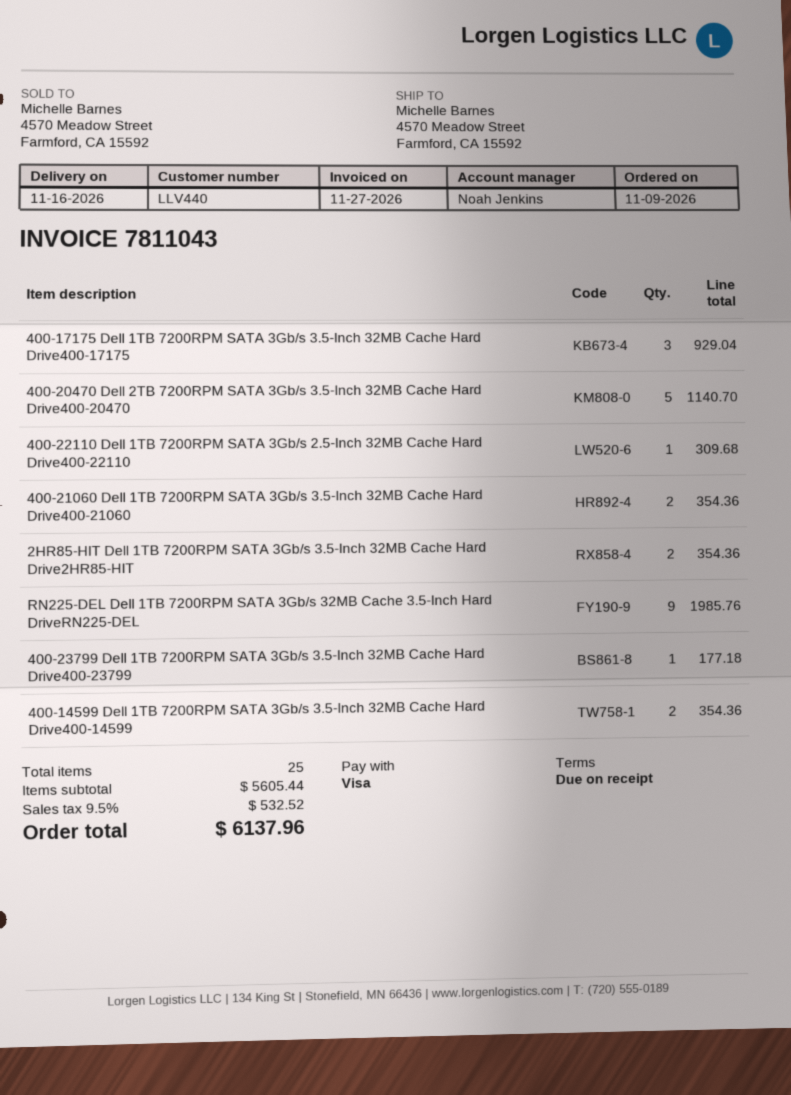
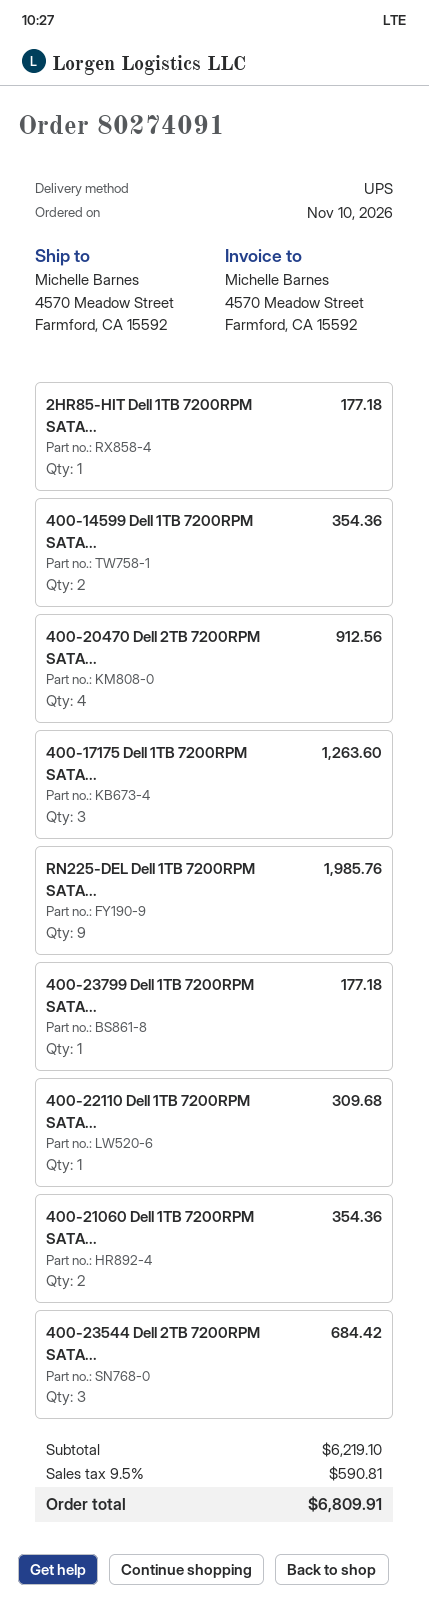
order date: 2026-11-09 -> 2026-11-10
400-17175 Dell 1TB 7200RPM SATA 3Gb/s 3.5-Inch 32MB Cache Hard Drive400-17175: 3 for 929.04 -> 3 for 1263.60
400-20470 Dell 2TB 7200RPM SATA 3Gb/s 3.5-Inch 32MB Cache Hard Drive400-20470: 5 for 1140.70 -> 4 for 912.56
2HR85-HIT Dell 1TB 7200RPM SATA 3Gb/s 3.5-Inch 32MB Cache Hard Drive2HR85-HIT: 2 for 354.36 -> 1 for 177.18
400-23544 Dell 2TB 7200RPM SATA...: none -> 3 for 684.42
subtotal: 5605.44 -> 6219.10
tax: 9.5% = 532.52 -> 9.5% = 590.81
total: 6137.96 -> 6809.91

